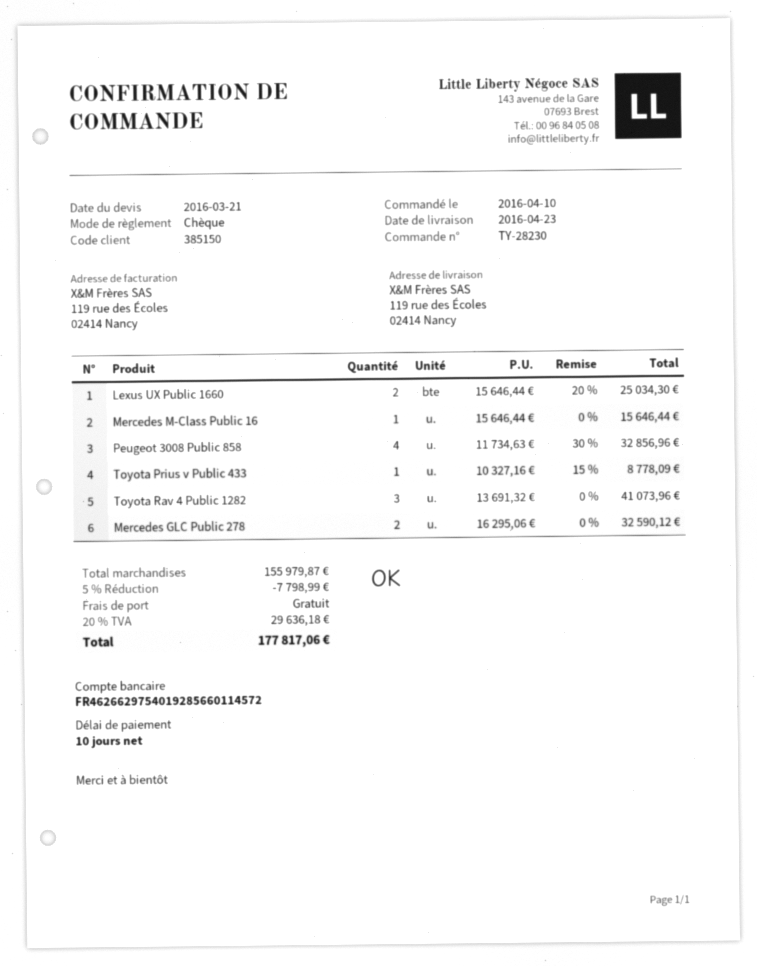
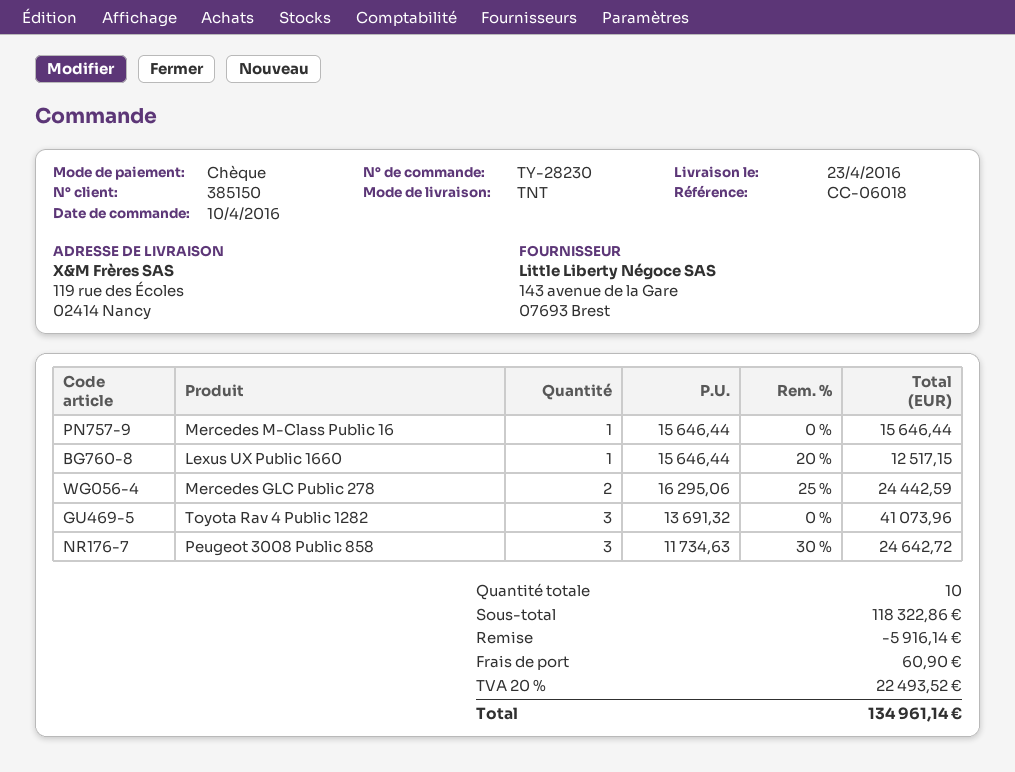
Lexus UX Public 1660: 2 x 15646.44 - 20% = 25034.30 -> 1 x 15646.44 - 20% = 12517.15
Peugeot 3008 Public 858: 4 x 11734.63 - 30% = 32856.96 -> 3 x 11734.63 - 30% = 24642.72
Toyota Prius v Public 433: 1 x 10327.16 - 15% = 8778.09 -> none
Mercedes GLC Public 278: 2 x 16295.06 = 32590.12 -> 2 x 16295.06 - 25% = 24442.59
subtotal: 155979.87 -> 118322.86
discount: 7798.99 -> 5916.14
shipping: 0.00 -> 60.90
tax: 20% = 29636.18 -> 20% = 22493.52
total: 177817.06 -> 134961.14

